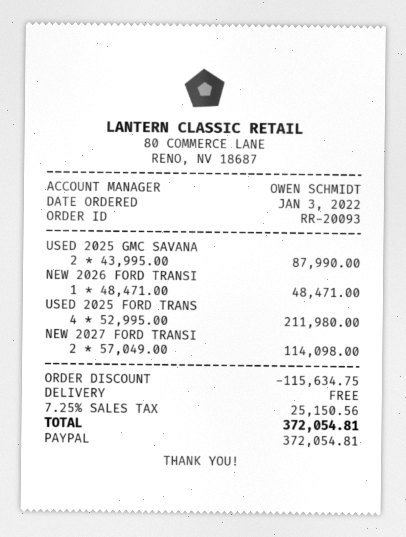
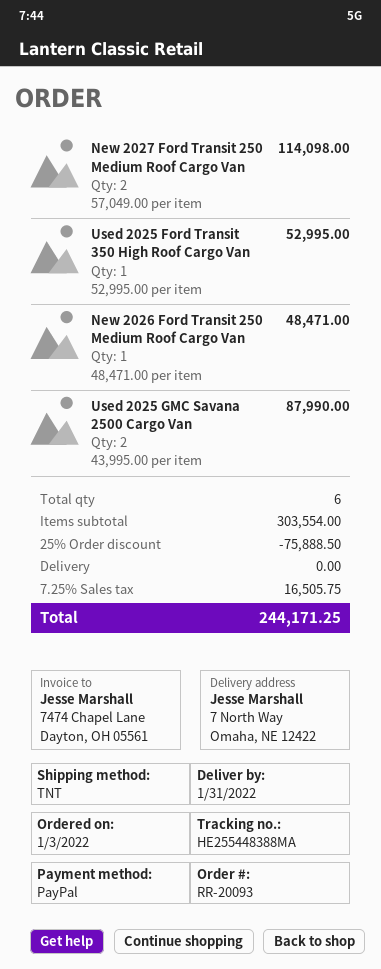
USED 2025 FORD TRANS: 4 x 52995.00 = 211980.00 -> 1 x 52995.00 = 52995.00
discount: 115634.75 -> 75888.50
tax: 7.25% = 25150.56 -> 7.25% = 16505.75
total: 372054.81 -> 244171.25

